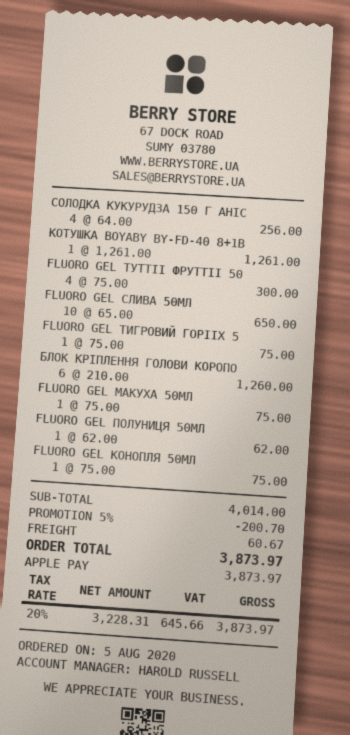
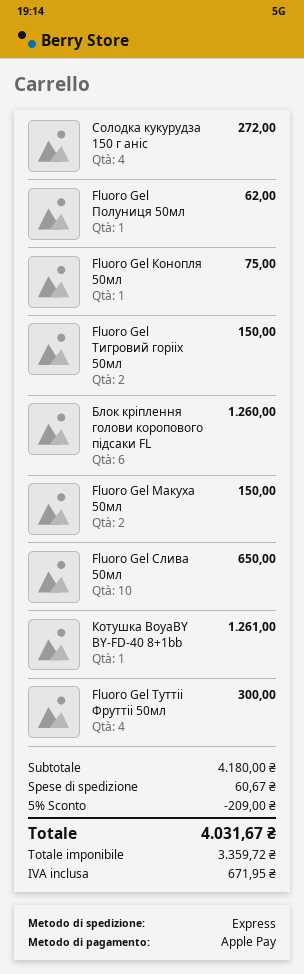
СОЛОДКА КУКУРУДЗА 150 Г АНІС: 4 for 256.00 -> 4 for 272.00
FLUORO GEL ТИГРОВИЙ ГОРІІХ 5: 1 for 75.00 -> 2 for 150.00
FLUORO GEL МАКУХА 50МЛ: 1 for 75.00 -> 2 for 150.00
subtotal: 4014.00 -> 4180.00
discount: 5% = 200.70 -> 5% = 209.00
net: 3228.31 -> 3359.72
tax: 645.66 -> 671.95
total: 3873.97 -> 4031.67

